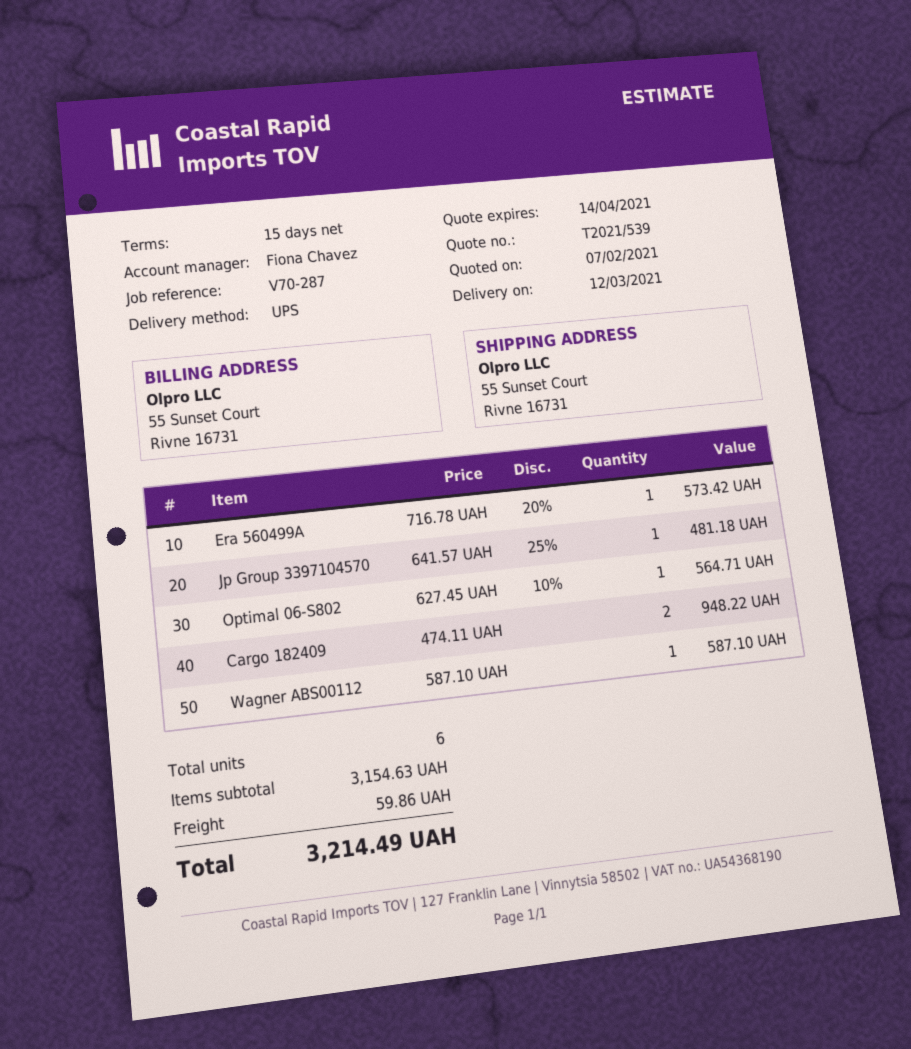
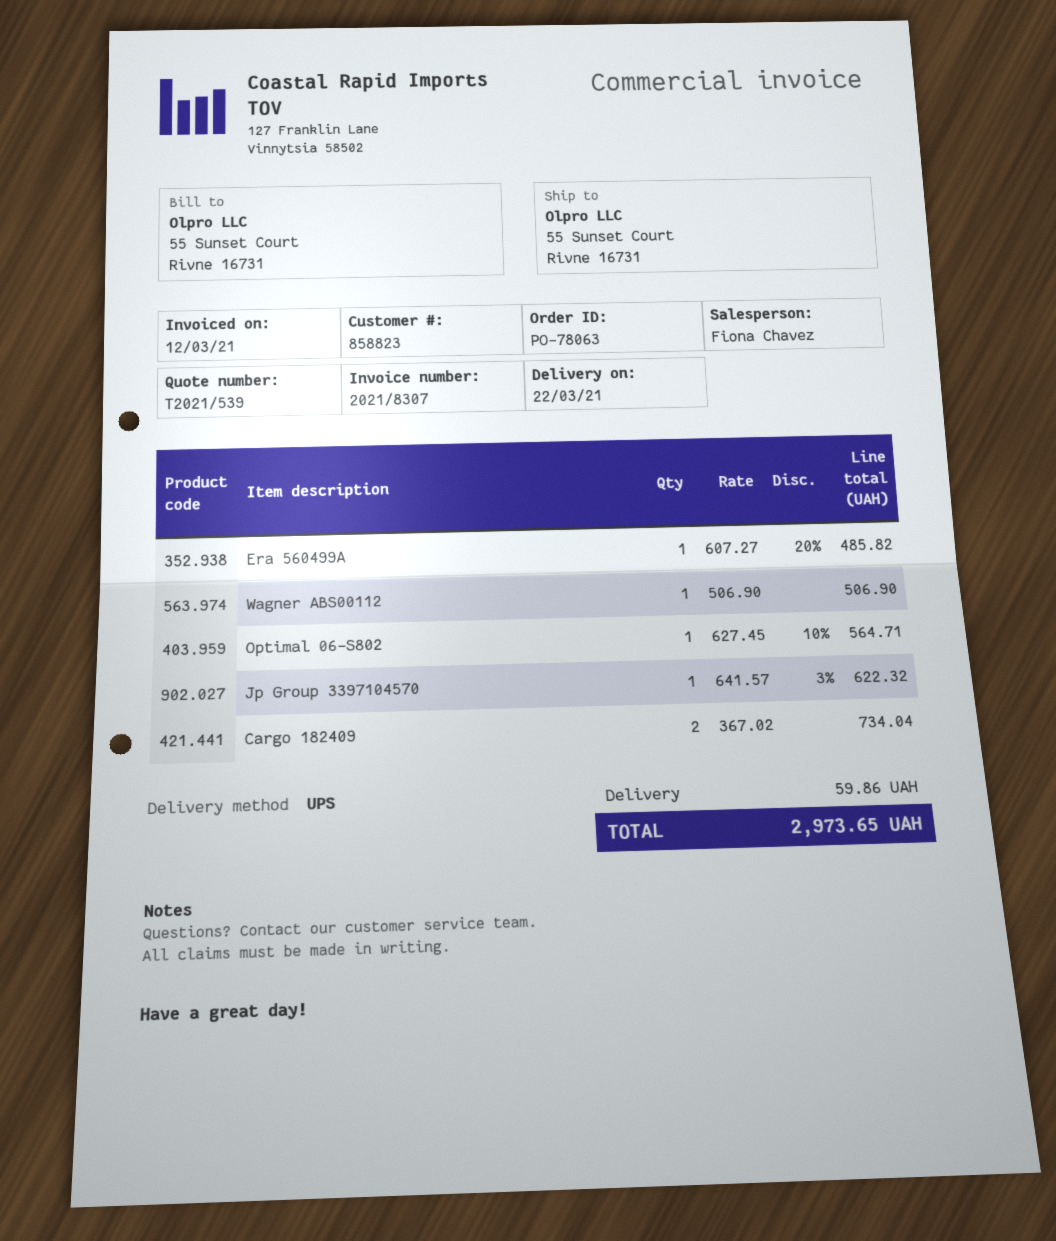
delivery date: 2021-03-12 -> 2021-03-22
Era 560499A: 1 x 716.78 - 20% = 573.42 -> 1 x 607.27 - 20% = 485.82
Jp Group 3397104570: 1 x 641.57 - 25% = 481.18 -> 1 x 641.57 - 3% = 622.32
Cargo 182409: 2 x 474.11 = 948.22 -> 2 x 367.02 = 734.04
Wagner ABS00112: 1 x 587.10 = 587.10 -> 1 x 506.90 = 506.90
total: 3214.49 -> 2973.65

